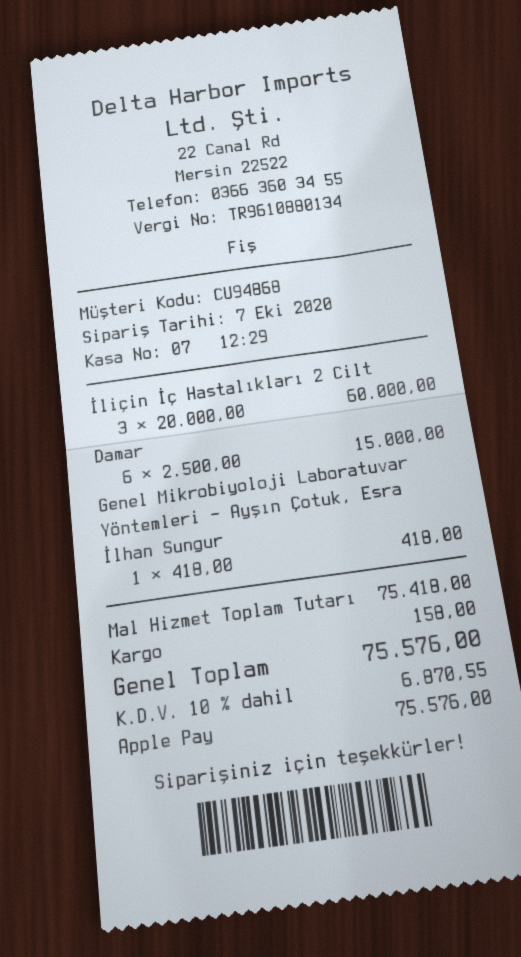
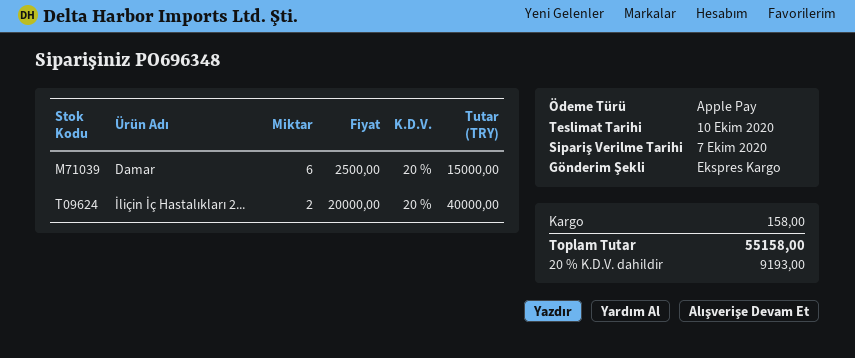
İliçin İç Hastalıkları 2 Cilt: 3 x 20000.00 = 60000.00 -> 2 x 20000.00 = 40000.00
Genel Mikrobiyoloji Laboratuvar Yöntemleri - Ayşın Çotuk, Esra İlhan Sungur: 1 x 418.00 = 418.00 -> none
tax: 10% = 6870.55 -> 20% = 9193.00
total: 75576.00 -> 55158.00

